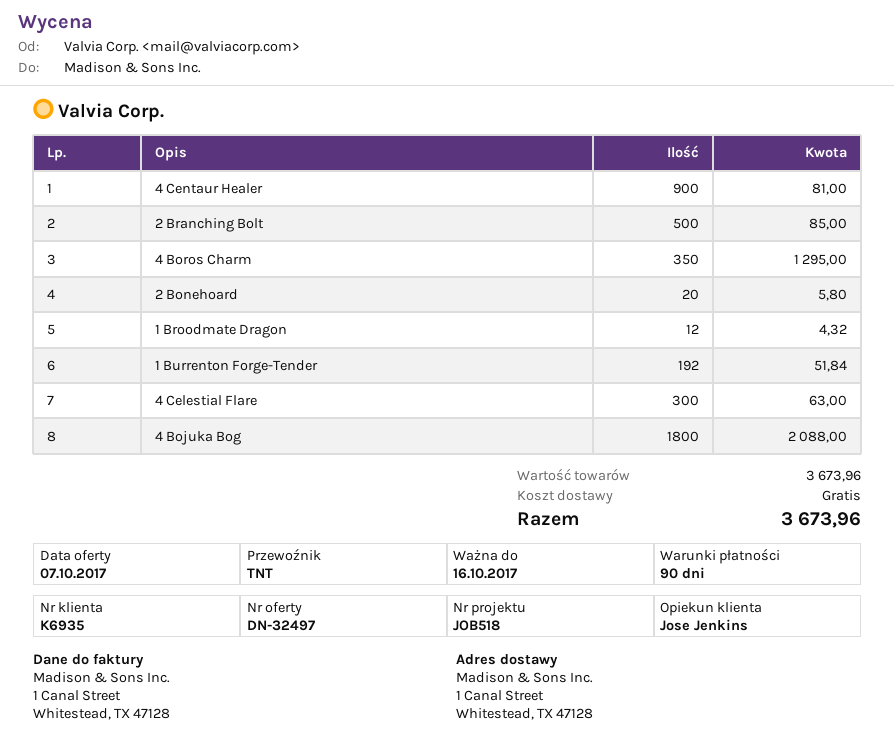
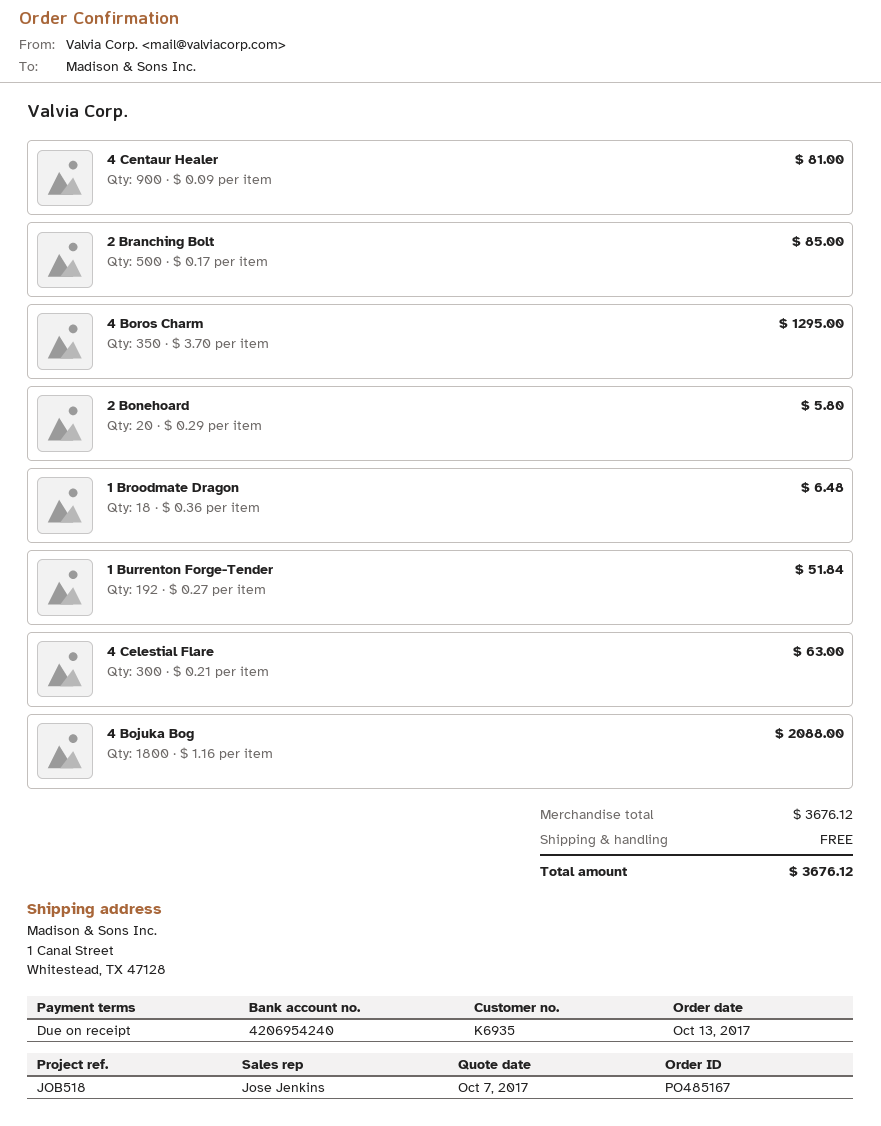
payment terms: 90 days -> on receipt
1 Broodmate Dragon: 12 for 4.32 -> 18 for 6.48
subtotal: 3673.96 -> 3676.12
total: 3673.96 -> 3676.12

